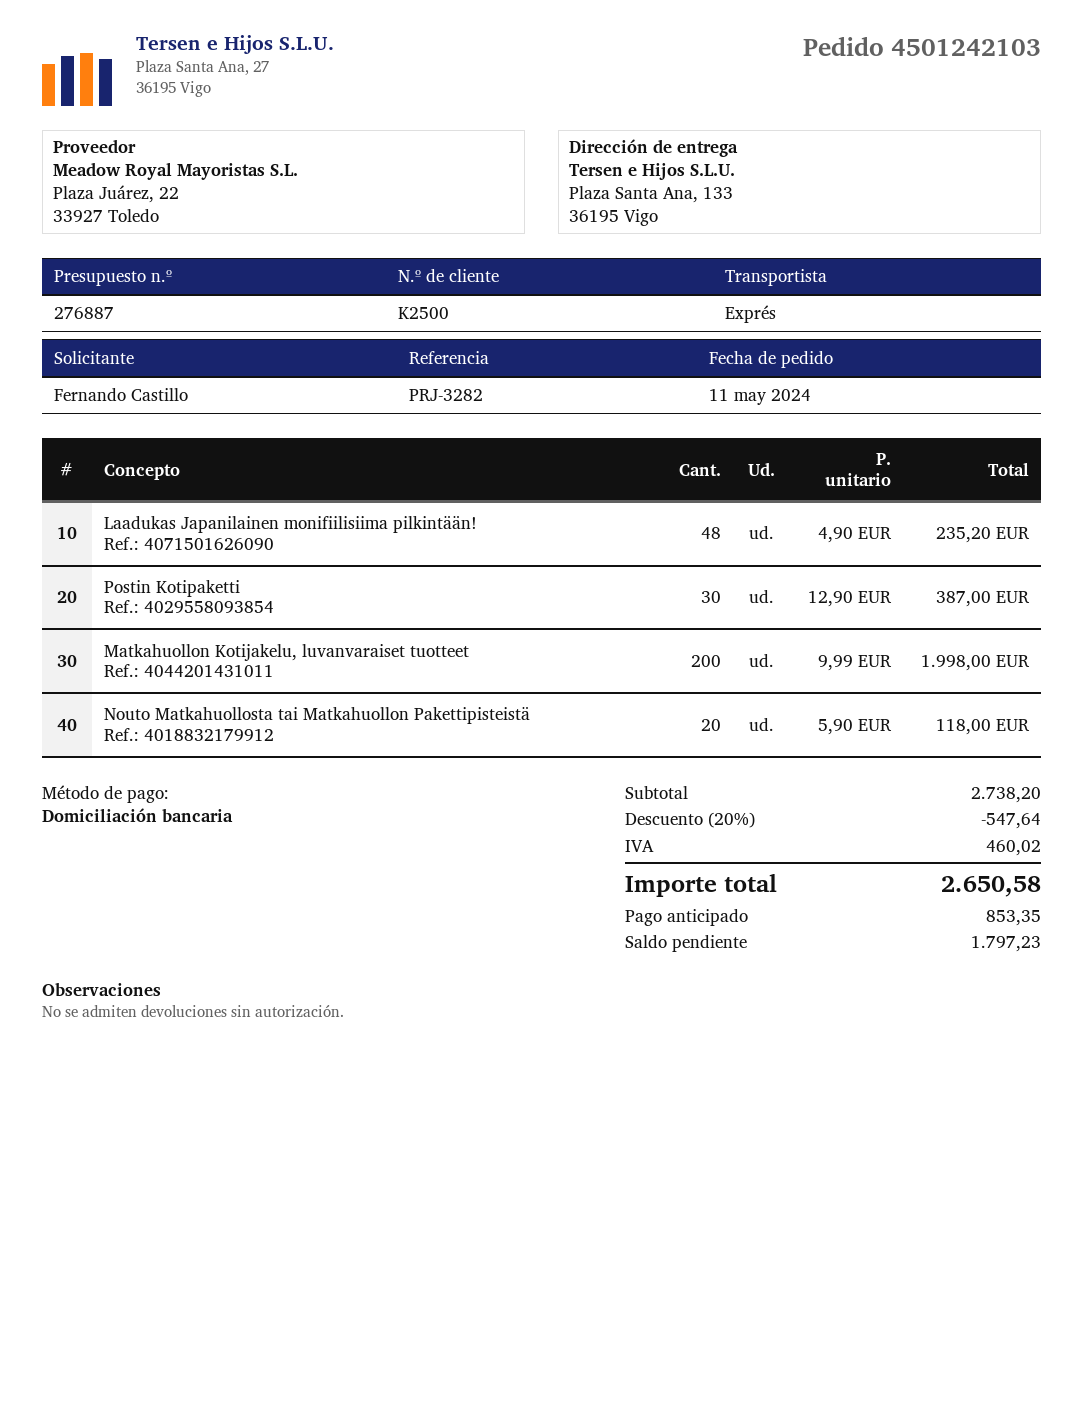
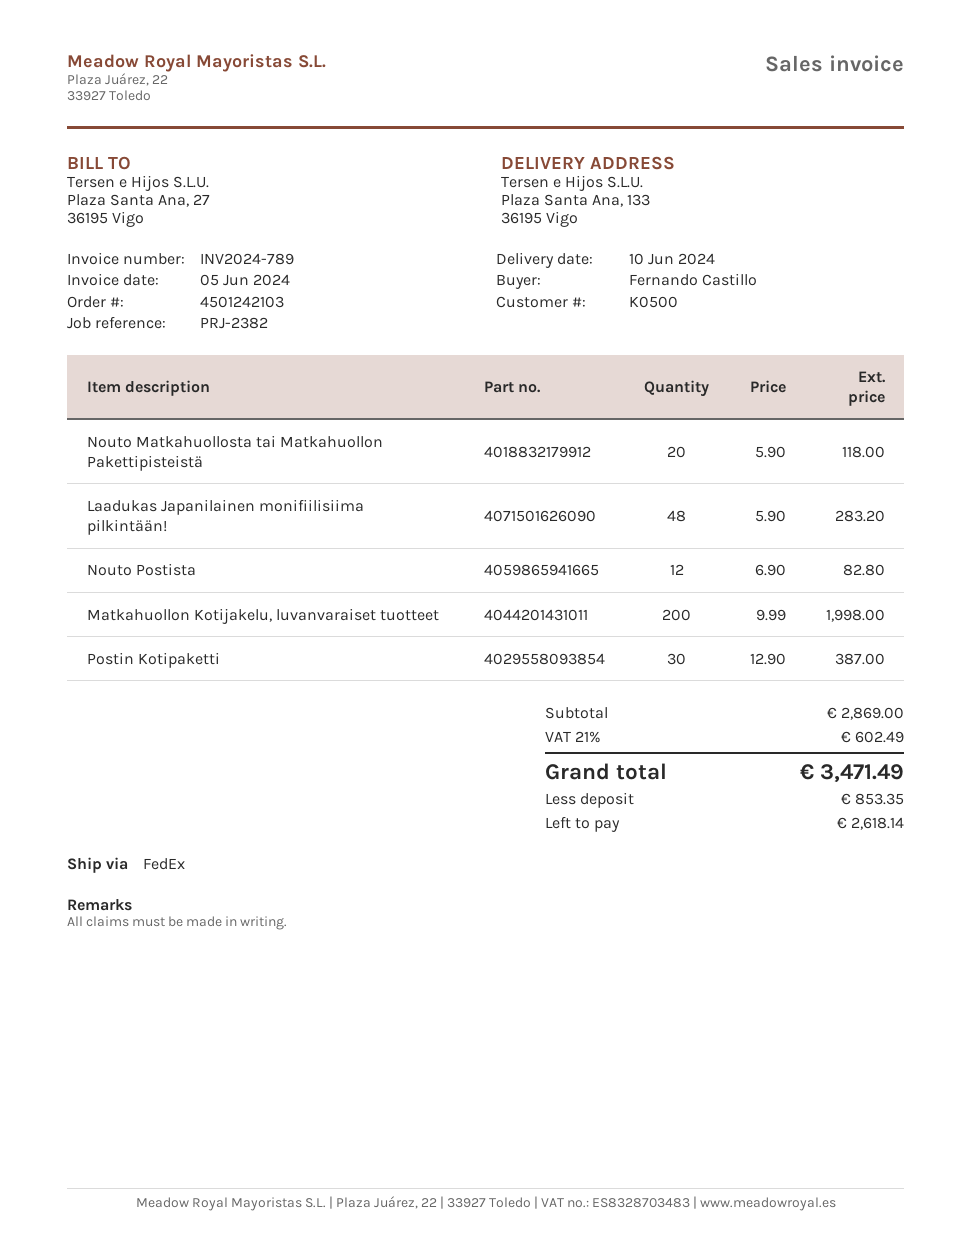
customer number: K2500 -> K0500
reference: PRJ-3282 -> PRJ-2382
shipping method: express -> FedEx
Laadukas Japanilainen monifiilisiima pilkintään!: 48 x 4.90 = 235.20 -> 48 x 5.90 = 283.20
Nouto Postista: none -> 12 x 6.90 = 82.80
subtotal: 2738.20 -> 2869.00
discount: 20% = 547.64 -> none
tax: 460.02 -> 602.49
total: 2650.58 -> 3471.49
balance: 1797.23 -> 2618.14

